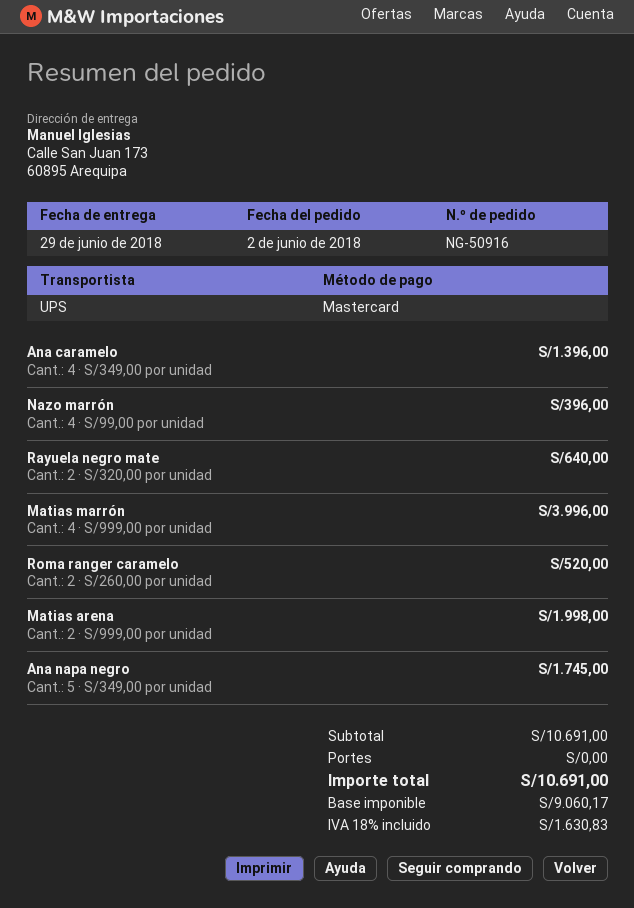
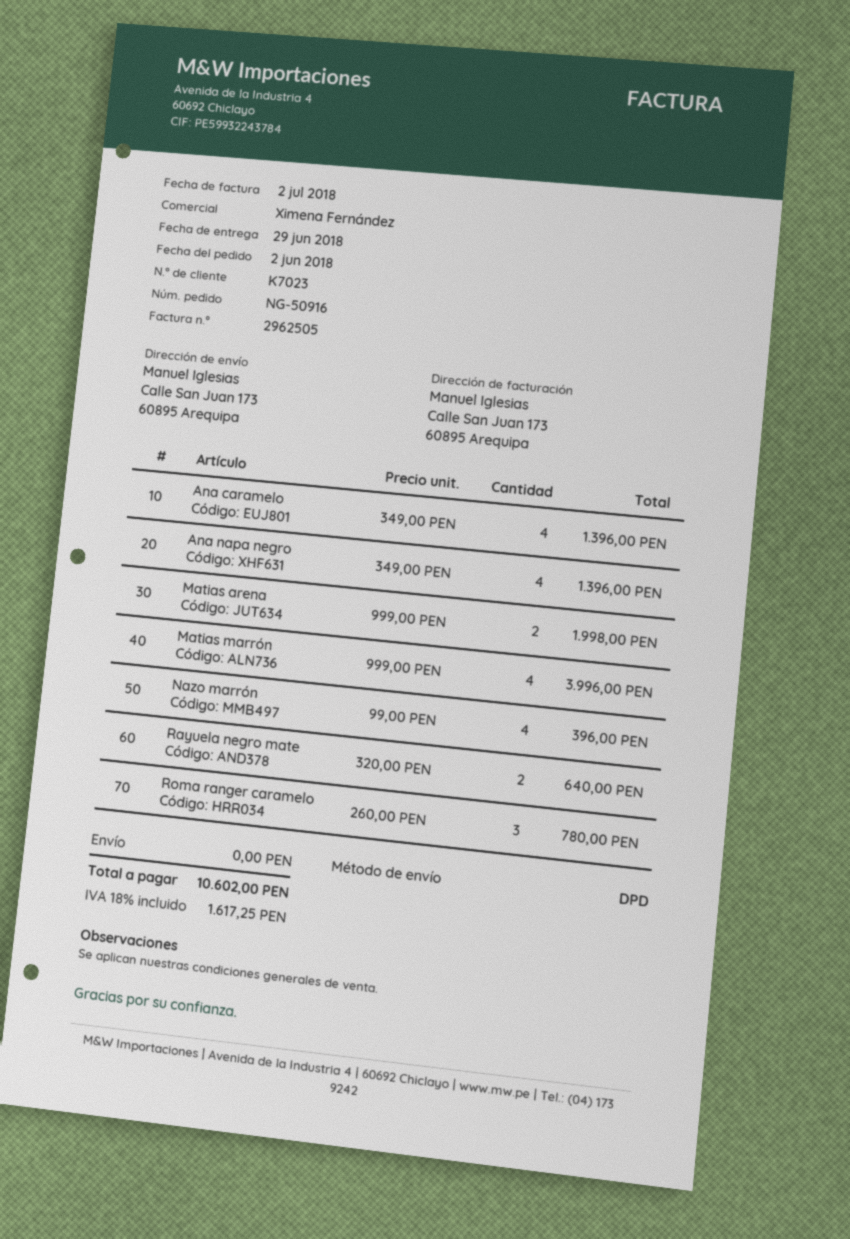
shipping method: UPS -> DPD
Roma ranger caramelo: 2 x 260.00 = 520.00 -> 3 x 260.00 = 780.00
Ana napa negro: 5 x 349.00 = 1745.00 -> 4 x 349.00 = 1396.00
tax: 18% = 1630.83 -> 18% = 1617.25
total: 10691.00 -> 10602.00

